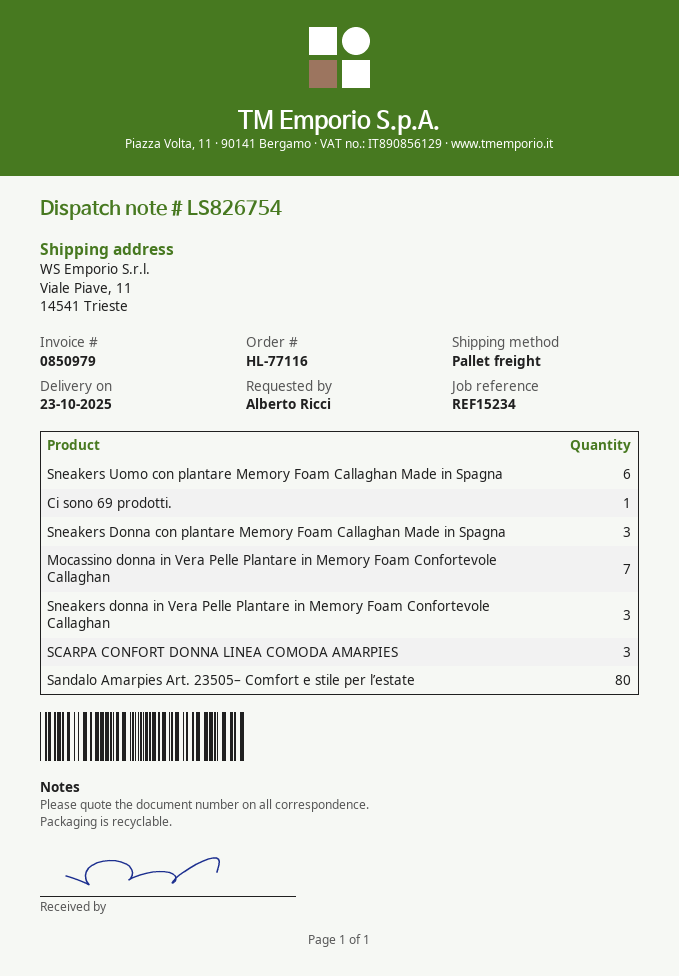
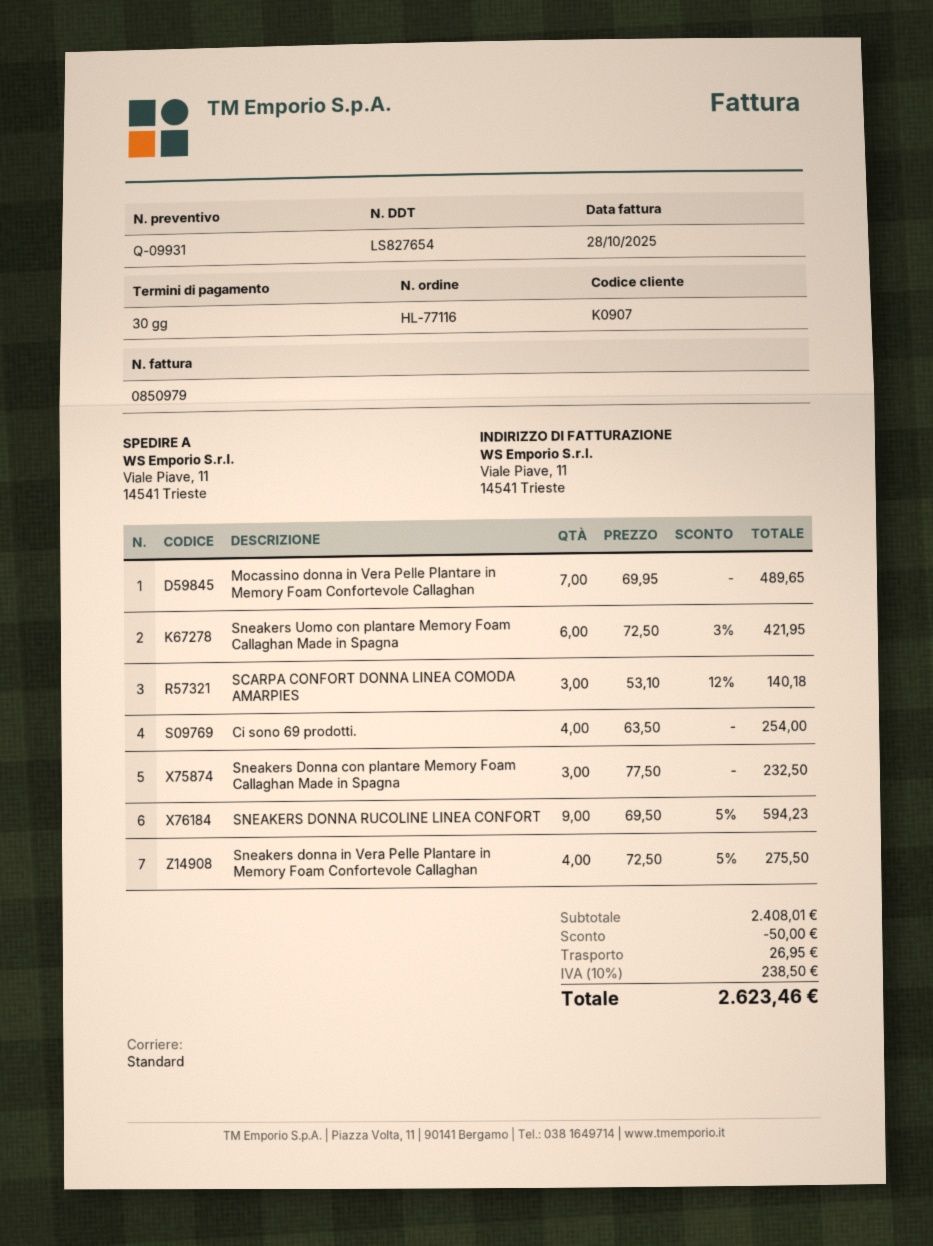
delivery note number: LS826754 -> LS827654
shipping method: pallet freight -> standard
Ci sono 69 prodotti.: 1 -> 4
Sneakers donna in Vera Pelle Plantare in Memory Foam Confortevole Callaghan: 3 -> 4
Sandalo Amarpies Art. 23505– Comfort e stile per l’estate: 80 -> none
SNEAKERS DONNA RUCOLINE LINEA CONFORT: none -> 9

